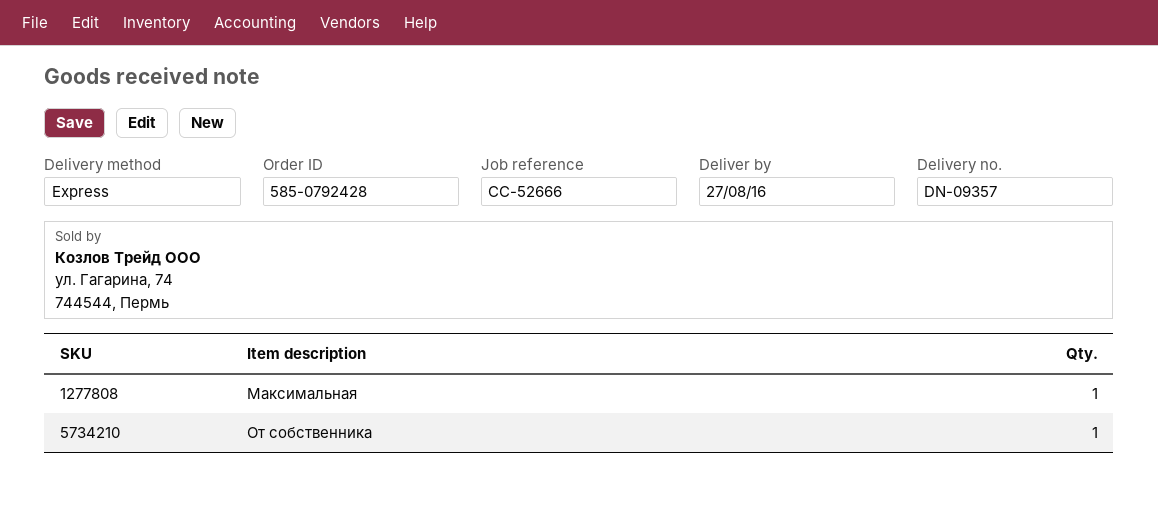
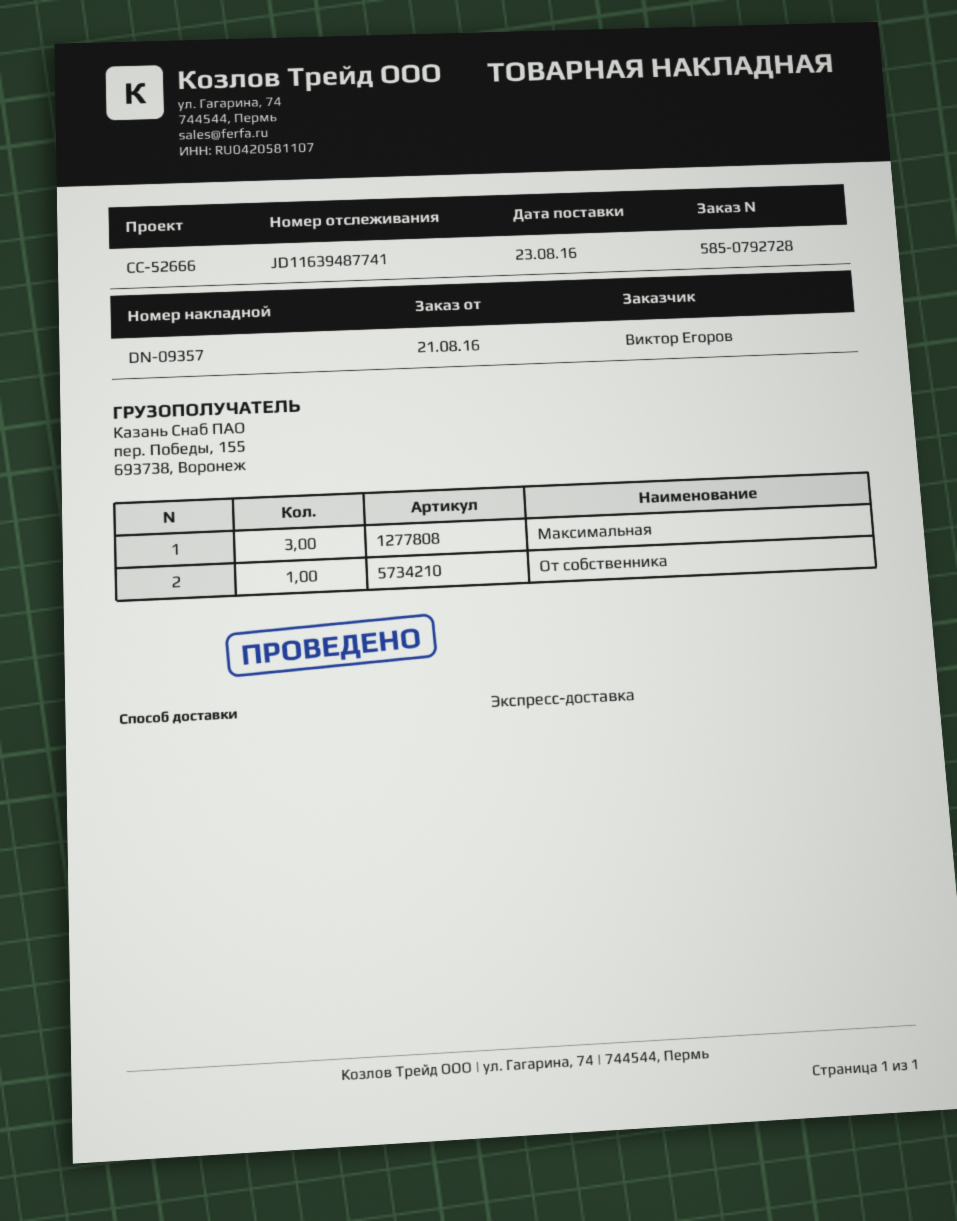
order number: 585-0792428 -> 585-0792728
delivery date: 2016-08-27 -> 2016-08-23
Максимальная: 1 -> 3

